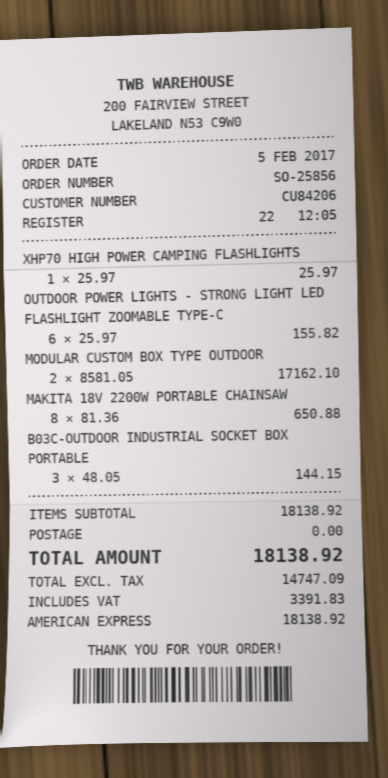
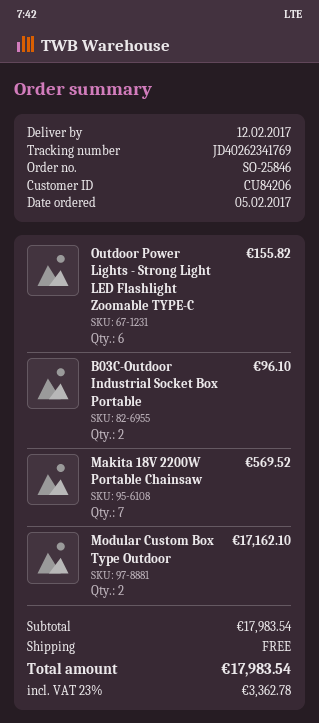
order number: SO-25856 -> SO-25846
XHP70 HIGH POWER CAMPING FLASHLIGHTS: 1 for 25.97 -> none
MAKITA 18V 2200W PORTABLE CHAINSAW: 8 for 650.88 -> 7 for 569.52
B03C-OUTDOOR INDUSTRIAL SOCKET BOX PORTABLE: 3 for 144.15 -> 2 for 96.10
subtotal: 18138.92 -> 17983.54
tax: 3391.83 -> 3362.78
total: 18138.92 -> 17983.54

